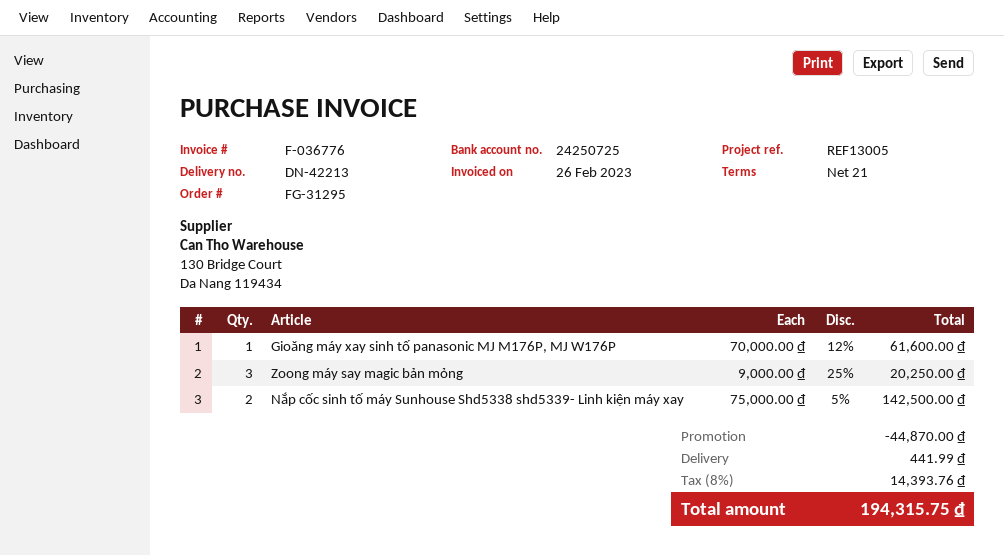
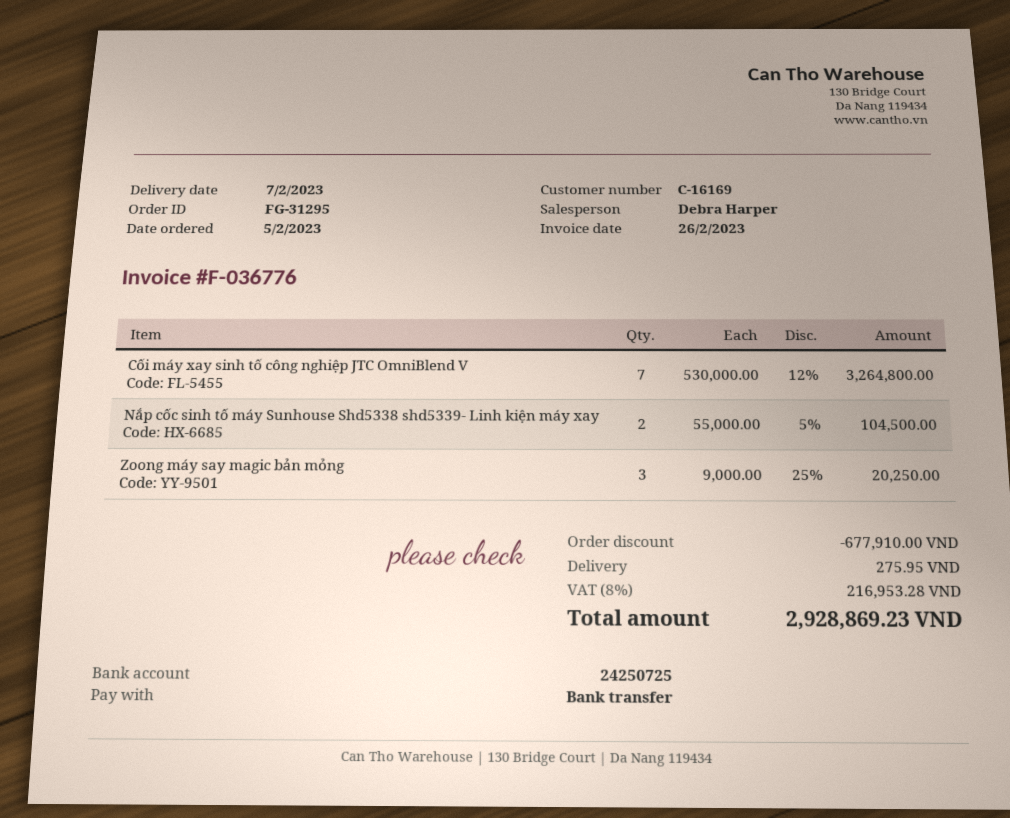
Gioăng máy xay sinh tố panasonic MJ M176P, MJ W176P: 1 x 70000.00 - 12% = 61600.00 -> none
Nắp cốc sinh tố máy Sunhouse Shd5338 shd5339- Linh kiện máy xay: 2 x 75000.00 - 5% = 142500.00 -> 2 x 55000.00 - 5% = 104500.00
Cối máy xay sinh tố công nghiệp JTC OmniBlend V: none -> 7 x 530000.00 - 12% = 3264800.00
discount: 44870.00 -> 677910.00
shipping: 441.99 -> 275.95
tax: 8% = 14393.76 -> 8% = 216953.28
total: 194315.75 -> 2928869.23

